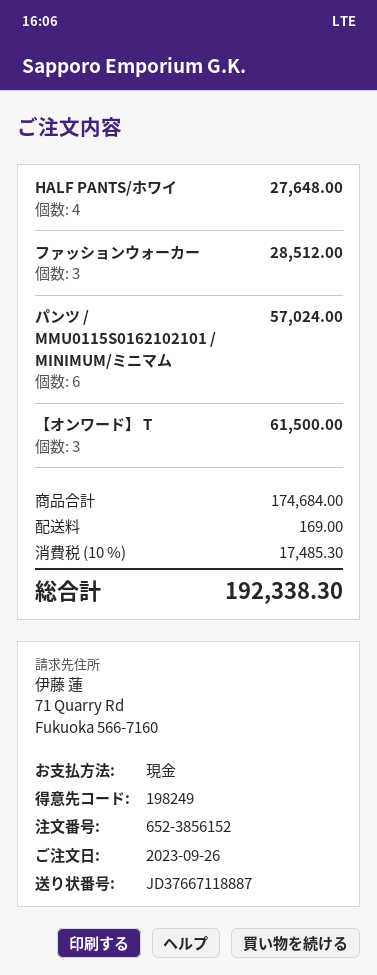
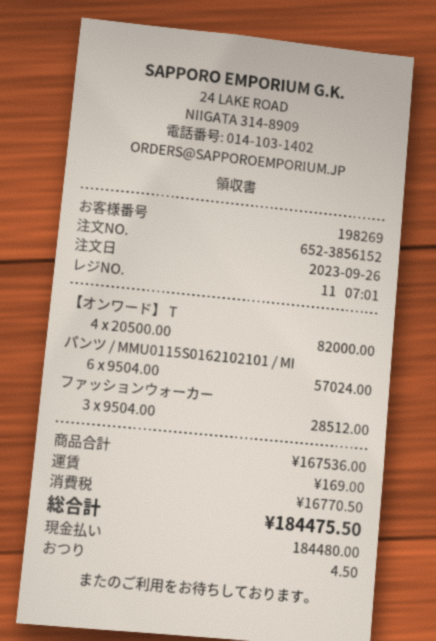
customer number: 198249 -> 198269
HALF PANTS/ホワイ: 4 for 27648.00 -> none
【オンワード】 T: 3 for 61500.00 -> 4 for 82000.00
subtotal: 174684.00 -> 167536.00
tax: 17485.30 -> 16770.50
total: 192338.30 -> 184475.50

